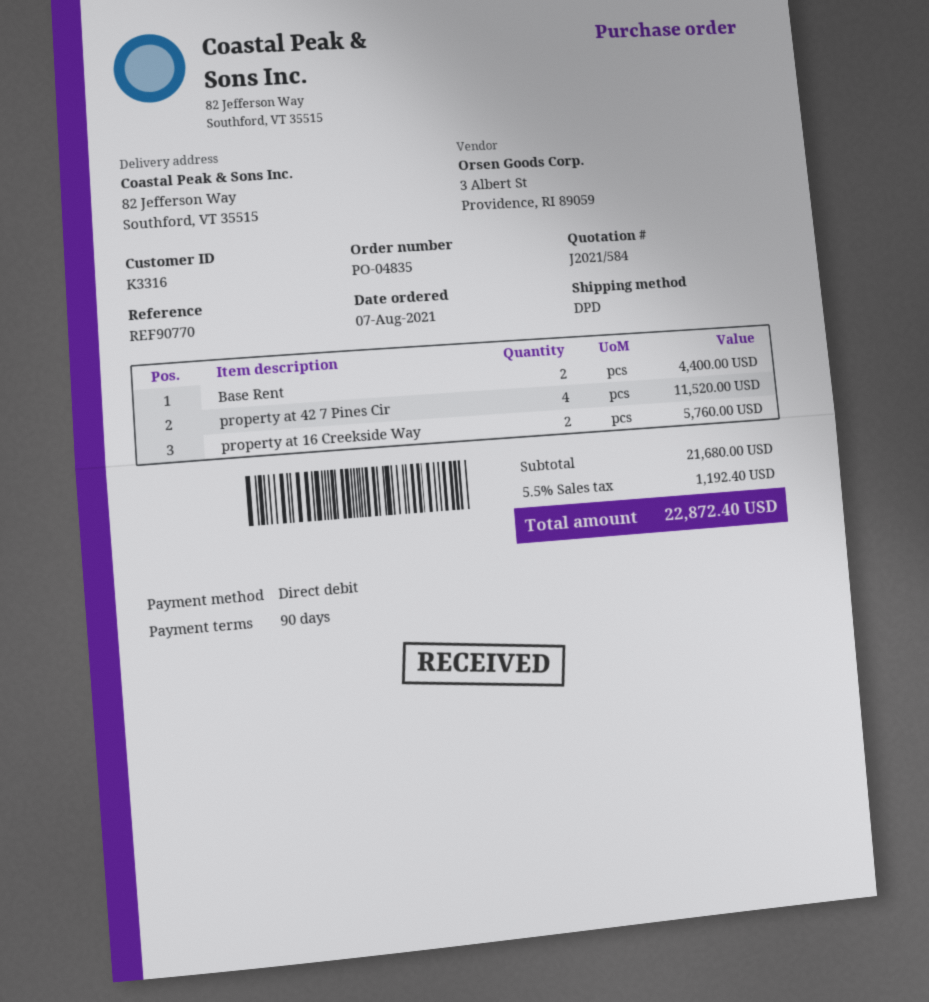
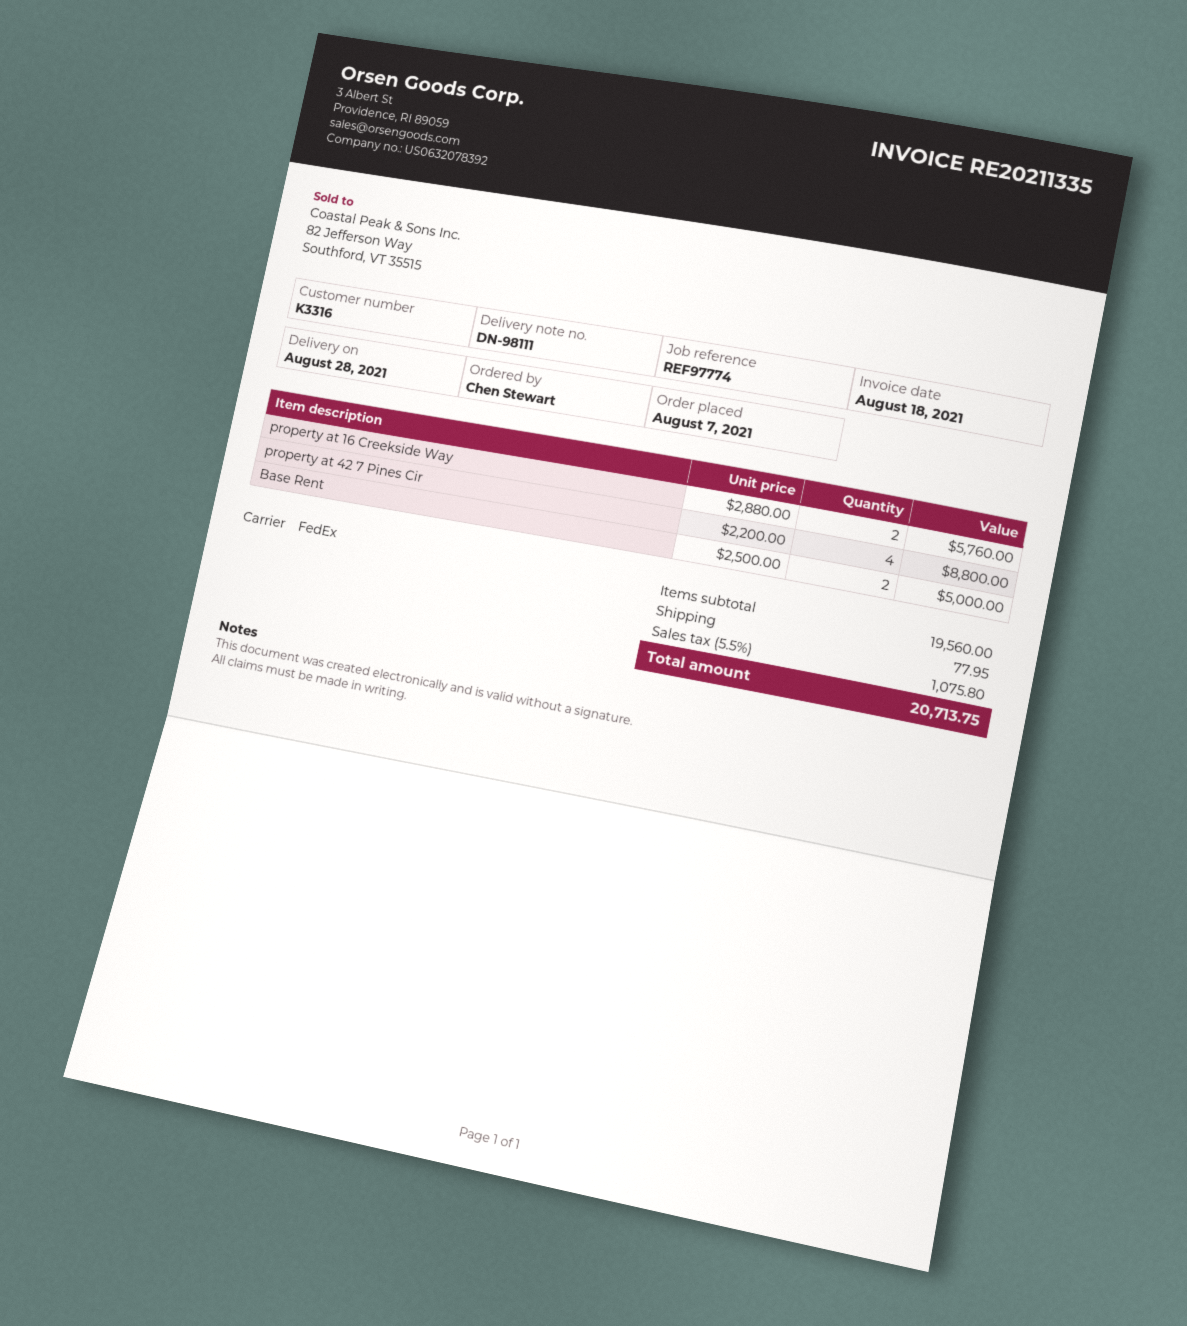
reference: REF90770 -> REF97774
shipping method: DPD -> FedEx
Base Rent: 2 for 4400.00 -> 2 for 5000.00
property at 42 7 Pines Cir: 4 for 11520.00 -> 4 for 8800.00
subtotal: 21680.00 -> 19560.00
shipping: none -> 77.95
tax: 5.5% = 1192.40 -> 5.5% = 1075.80
total: 22872.40 -> 20713.75

